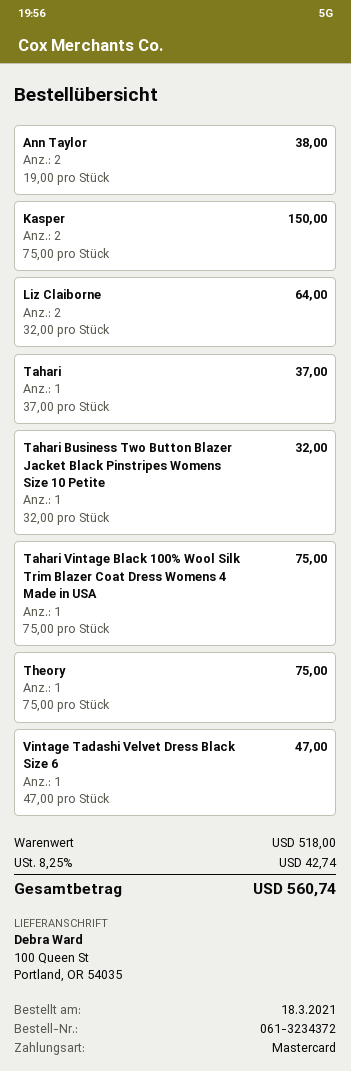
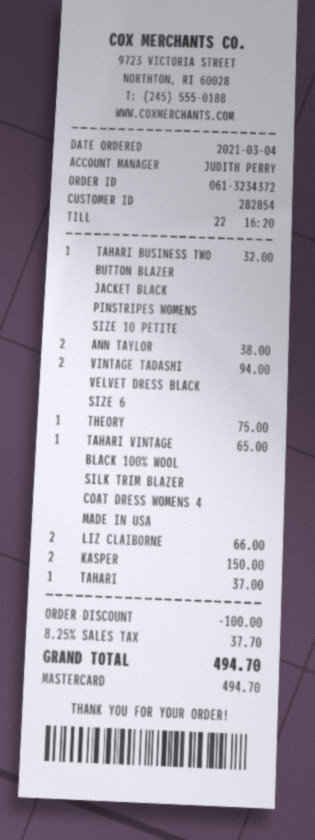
order date: 2021-03-18 -> 2021-03-04
Liz Claiborne: 2 for 64.00 -> 2 for 66.00
Tahari Vintage Black 100% Wool Silk Trim Blazer Coat Dress Womens 4 Made in USA: 1 for 75.00 -> 1 for 65.00
Vintage Tadashi Velvet Dress Black Size 6: 1 for 47.00 -> 2 for 94.00
discount: none -> 100.00
tax: 8.25% = 42.74 -> 8.25% = 37.70
total: 560.74 -> 494.70

